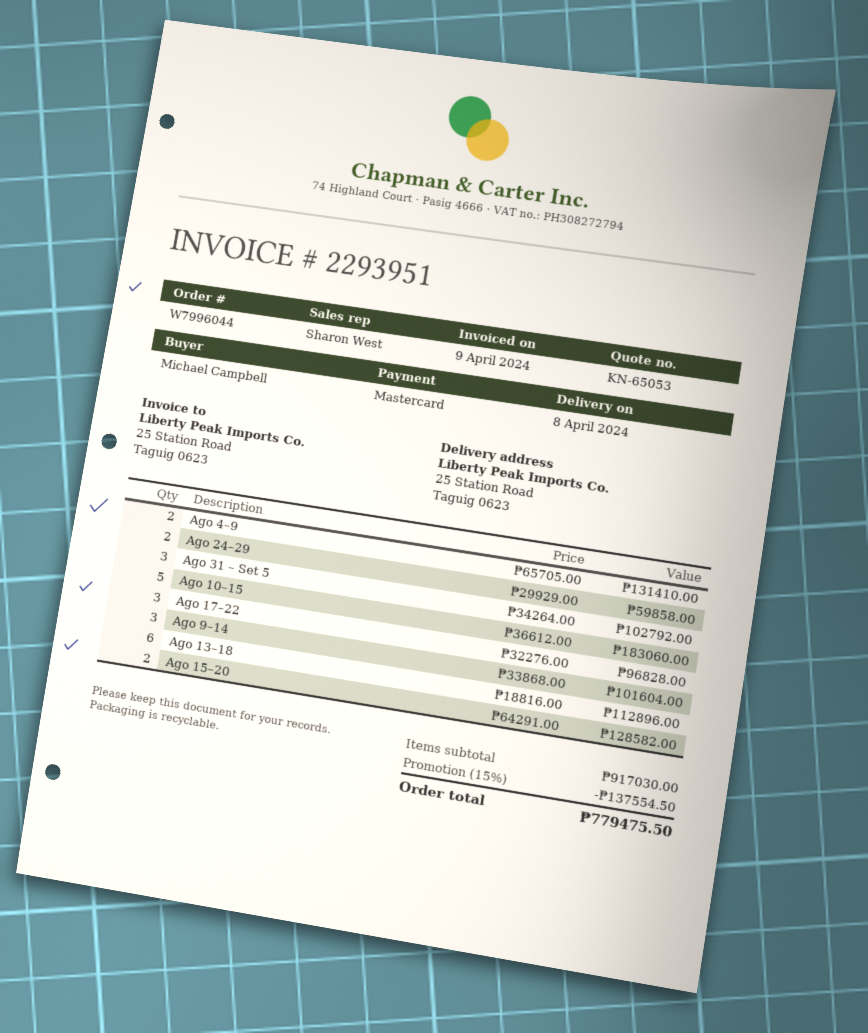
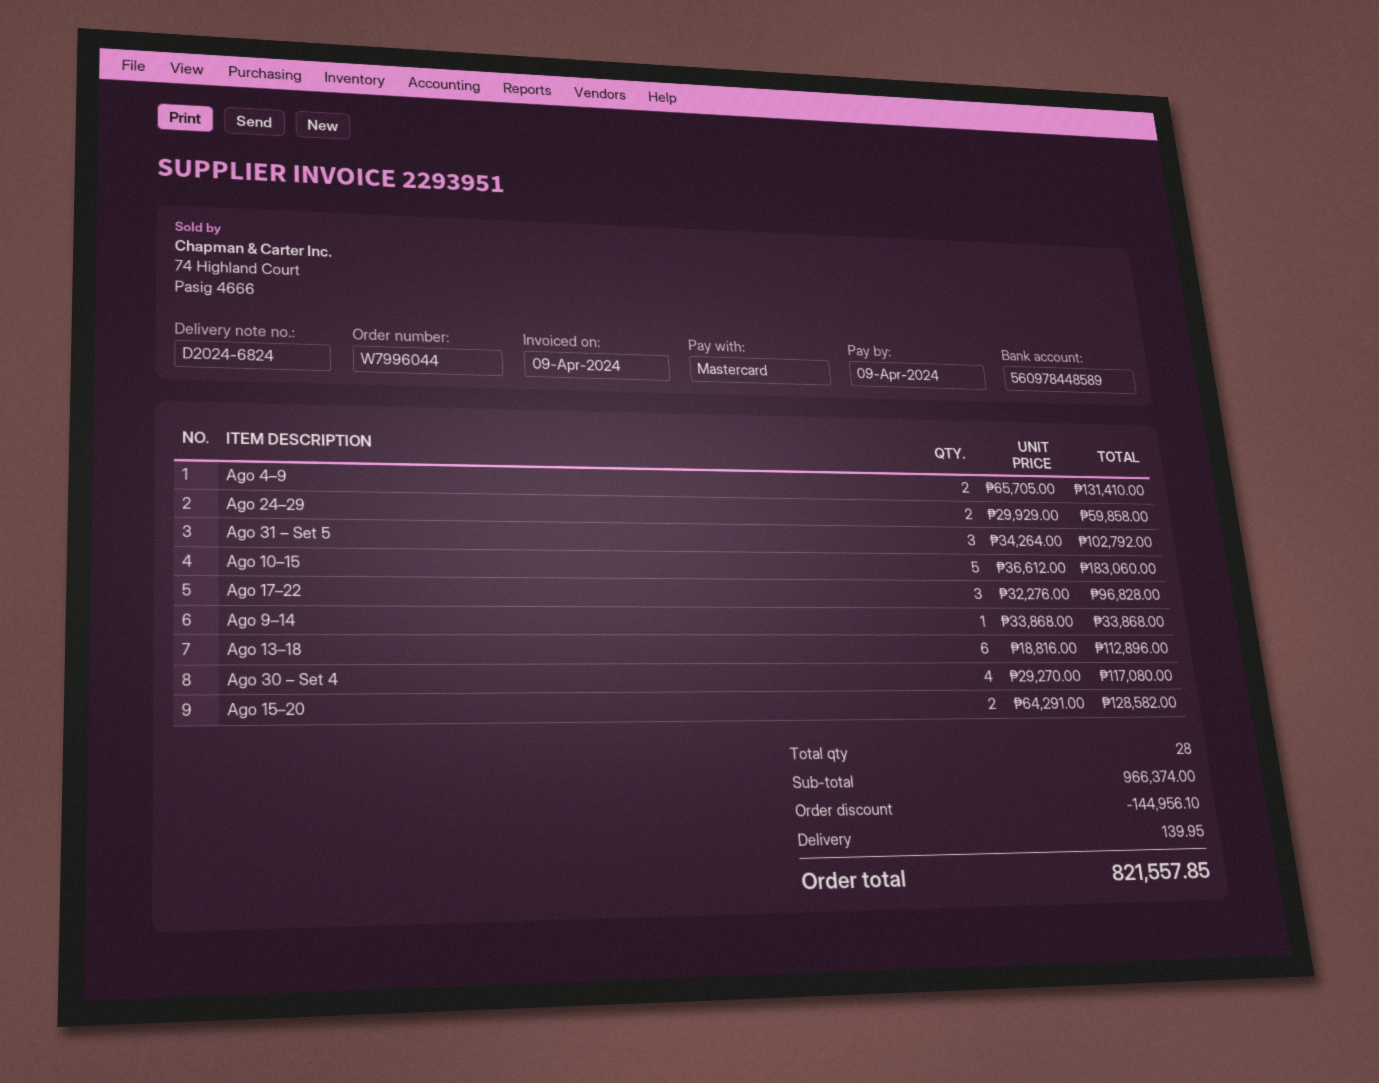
Ago 9–14: 3 x 33868.00 = 101604.00 -> 1 x 33868.00 = 33868.00
Ago 30 – Set 4: none -> 4 x 29270.00 = 117080.00
subtotal: 917030.00 -> 966374.00
discount: 137554.50 -> 144956.10
shipping: none -> 139.95
total: 779475.50 -> 821557.85

